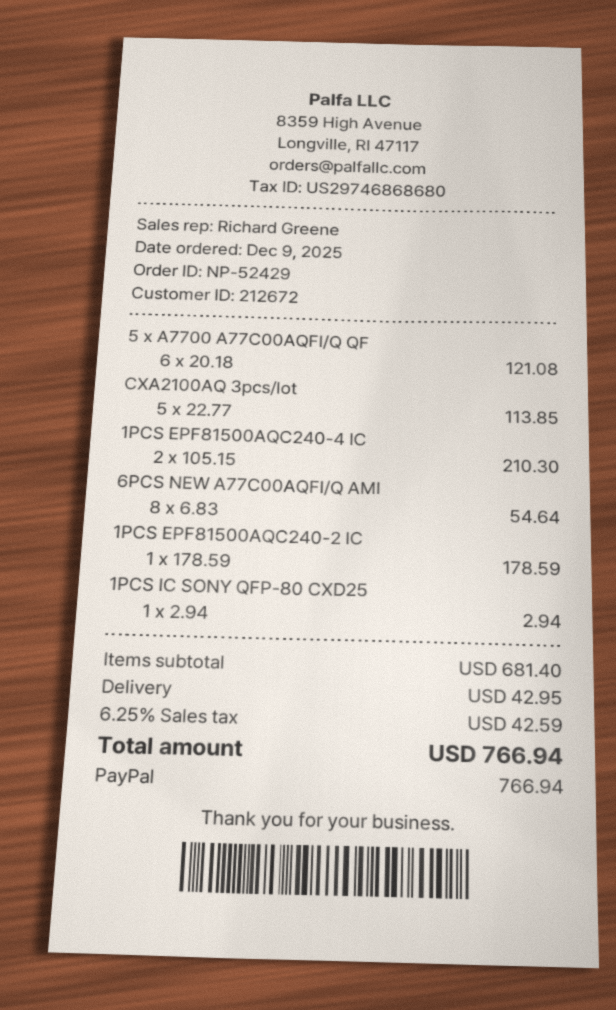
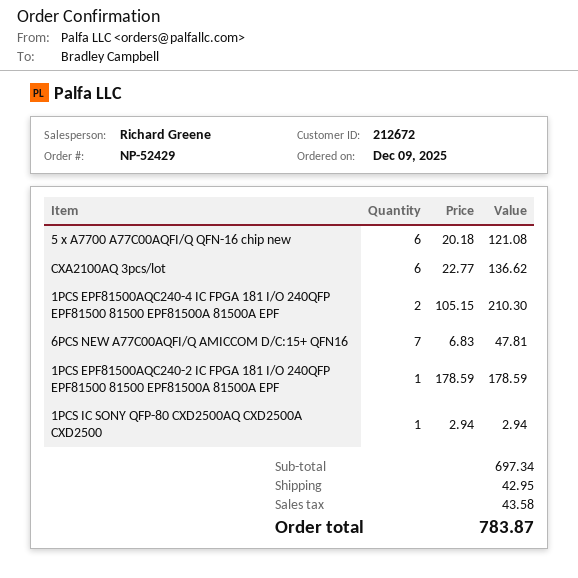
CXA2100AQ 3pcs/lot: 5 x 22.77 = 113.85 -> 6 x 22.77 = 136.62
6PCS NEW A77C00AQFI/Q AMI: 8 x 6.83 = 54.64 -> 7 x 6.83 = 47.81
subtotal: 681.40 -> 697.34
tax: 42.59 -> 43.58
total: 766.94 -> 783.87

